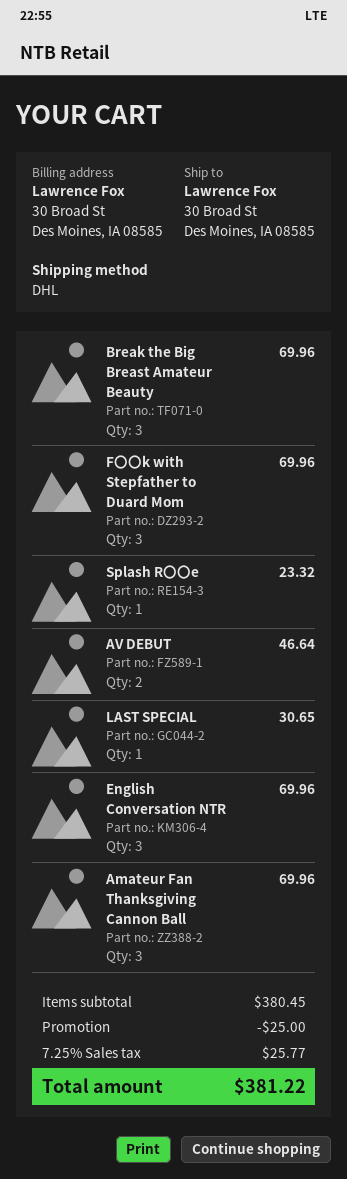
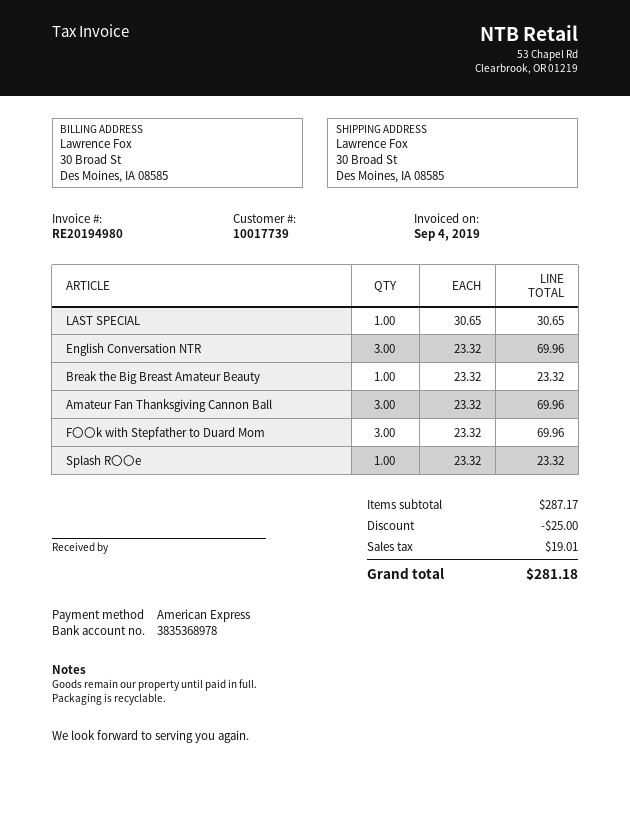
Break the Big Breast Amateur Beauty: 3 for 69.96 -> 1 for 23.32
AV DEBUT: 2 for 46.64 -> none
subtotal: 380.45 -> 287.17
tax: 25.77 -> 19.01
total: 381.22 -> 281.18

